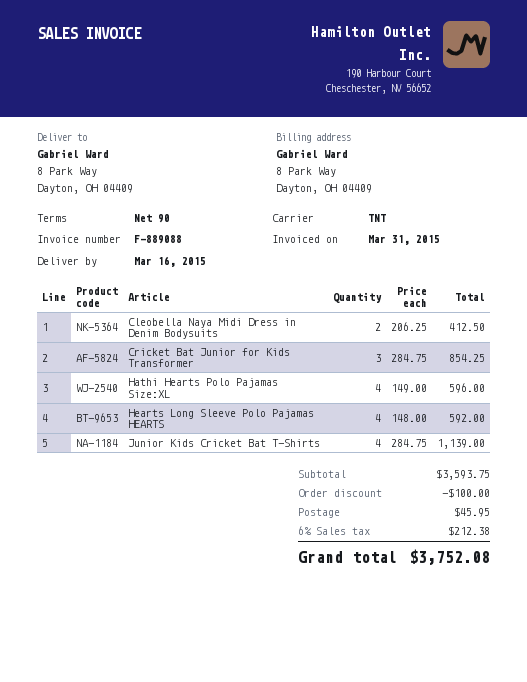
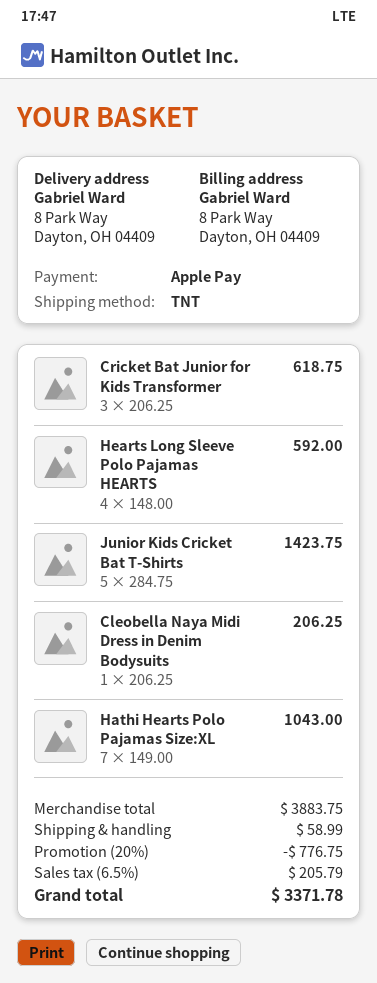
Cleobella Naya Midi Dress in Denim Bodysuits: 2 x 206.25 = 412.50 -> 1 x 206.25 = 206.25
Cricket Bat Junior for Kids Transformer: 3 x 284.75 = 854.25 -> 3 x 206.25 = 618.75
Hathi Hearts Polo Pajamas Size:XL: 4 x 149.00 = 596.00 -> 7 x 149.00 = 1043.00
Junior Kids Cricket Bat T-Shirts: 4 x 284.75 = 1139.00 -> 5 x 284.75 = 1423.75
subtotal: 3593.75 -> 3883.75
discount: 100.00 -> 776.75
shipping: 45.95 -> 58.99
tax: 6% = 212.38 -> 6.5% = 205.79
total: 3752.08 -> 3371.78

